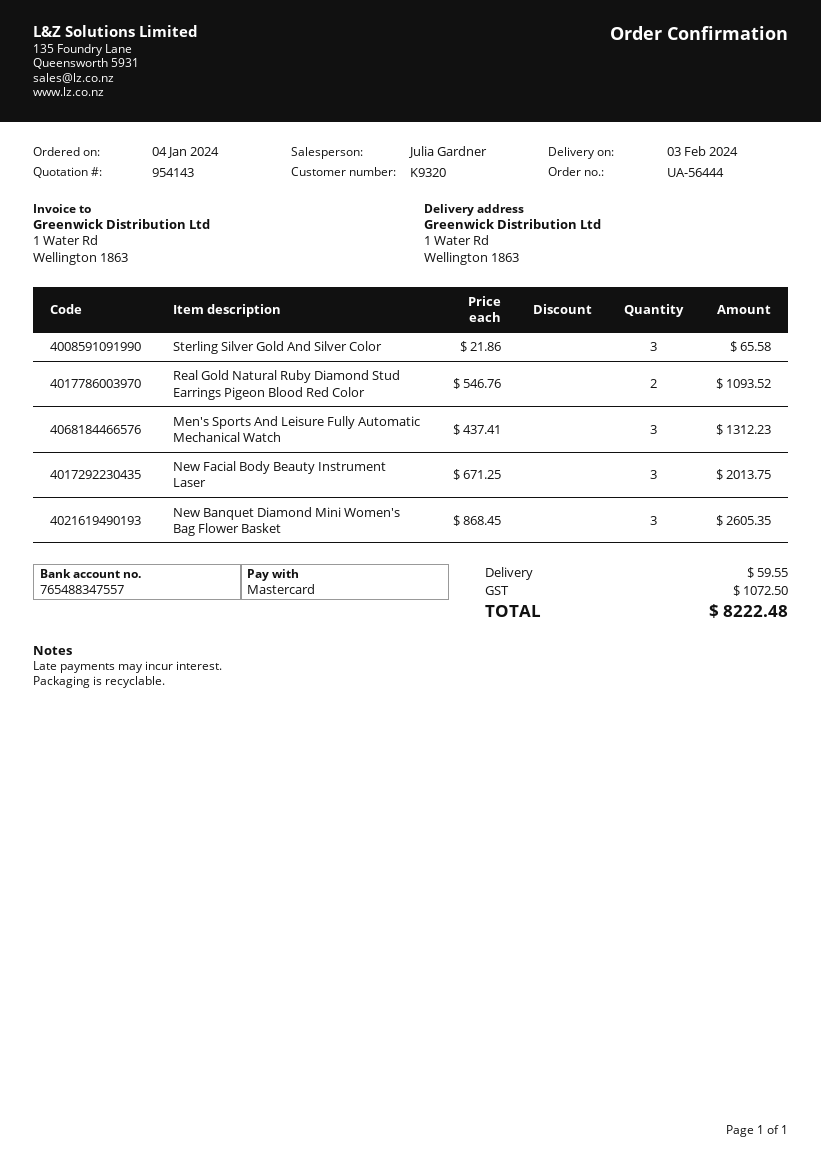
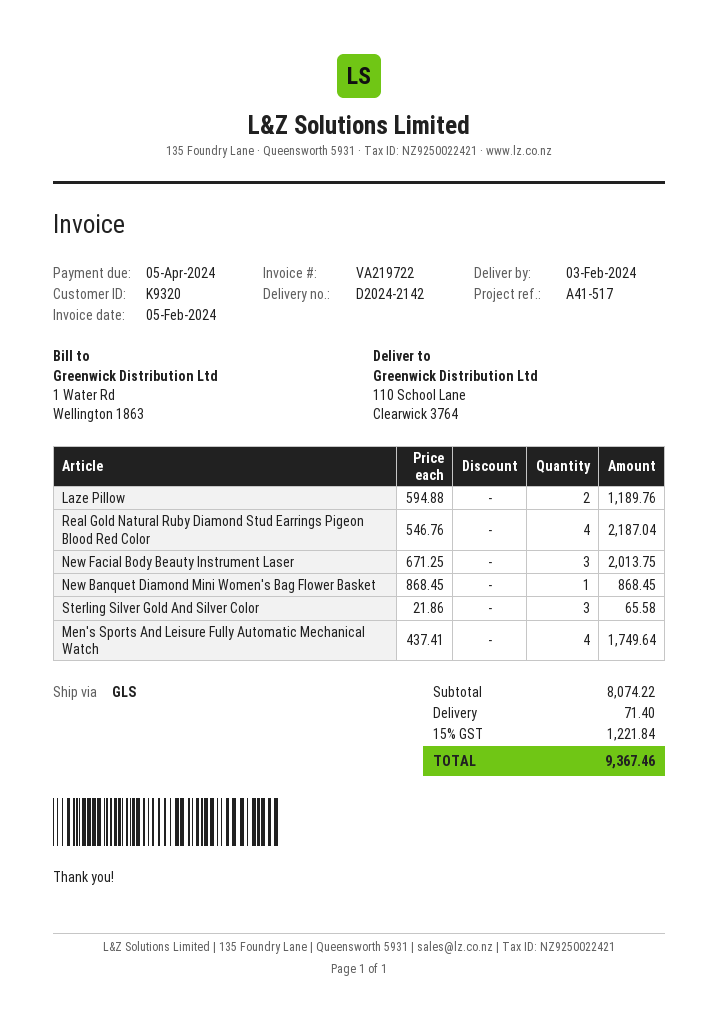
ship to: 1 Water Rd, Wellington 1863 -> 110 School Lane, Clearwick 3764
Real Gold Natural Ruby Diamond Stud Earrings Pigeon Blood Red Color: 2 x 546.76 = 1093.52 -> 4 x 546.76 = 2187.04
Men's Sports And Leisure Fully Automatic Mechanical Watch: 3 x 437.41 = 1312.23 -> 4 x 437.41 = 1749.64
New Banquet Diamond Mini Women's Bag Flower Basket: 3 x 868.45 = 2605.35 -> 1 x 868.45 = 868.45
Laze Pillow: none -> 2 x 594.88 = 1189.76
shipping: 59.55 -> 71.40
tax: 1072.50 -> 1221.84
total: 8222.48 -> 9367.46

